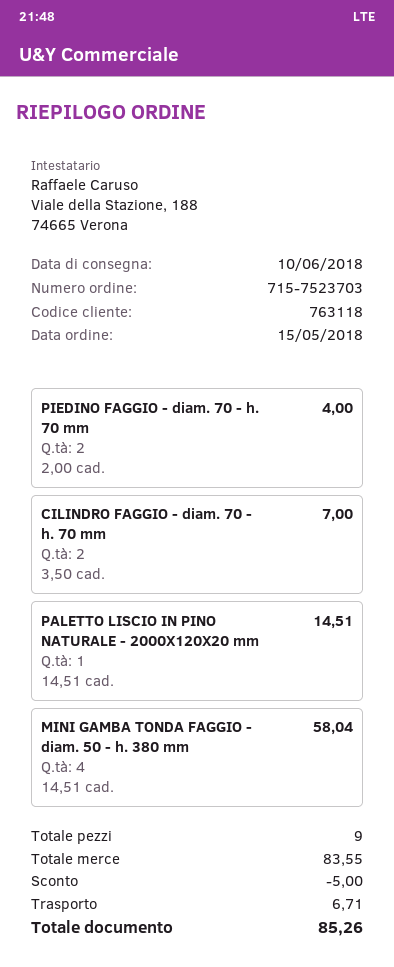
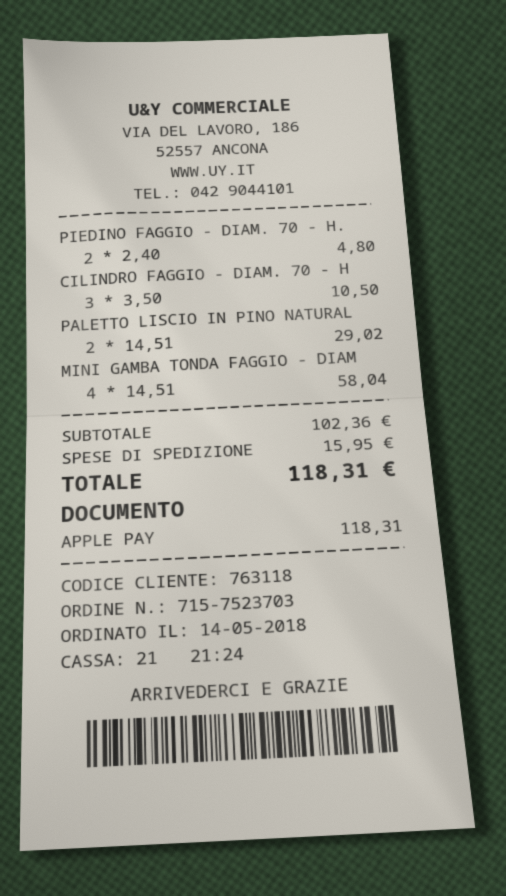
order date: 2018-05-15 -> 2018-05-14
PIEDINO FAGGIO - diam. 70 - h. 70 mm: 2 x 2.00 = 4.00 -> 2 x 2.40 = 4.80
CILINDRO FAGGIO - diam. 70 - h. 70 mm: 2 x 3.50 = 7.00 -> 3 x 3.50 = 10.50
PALETTO LISCIO IN PINO NATURALE - 2000X120X20 mm: 1 x 14.51 = 14.51 -> 2 x 14.51 = 29.02
subtotal: 83.55 -> 102.36
discount: 5.00 -> none
shipping: 6.71 -> 15.95
total: 85.26 -> 118.31

